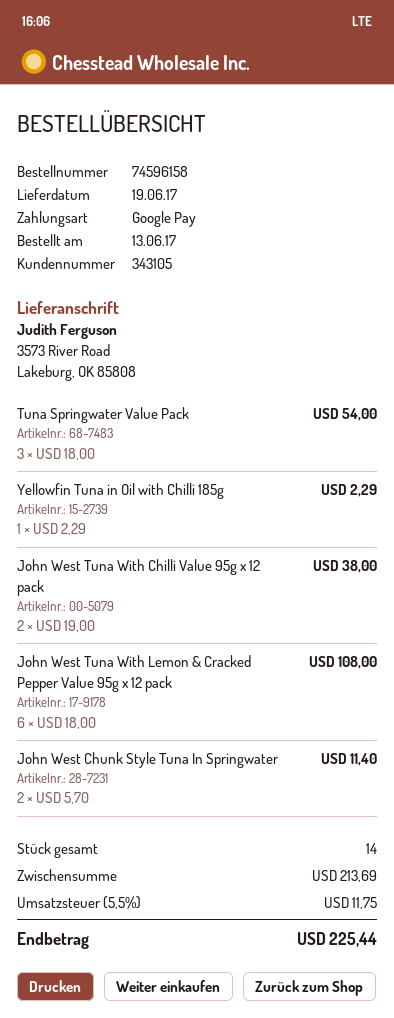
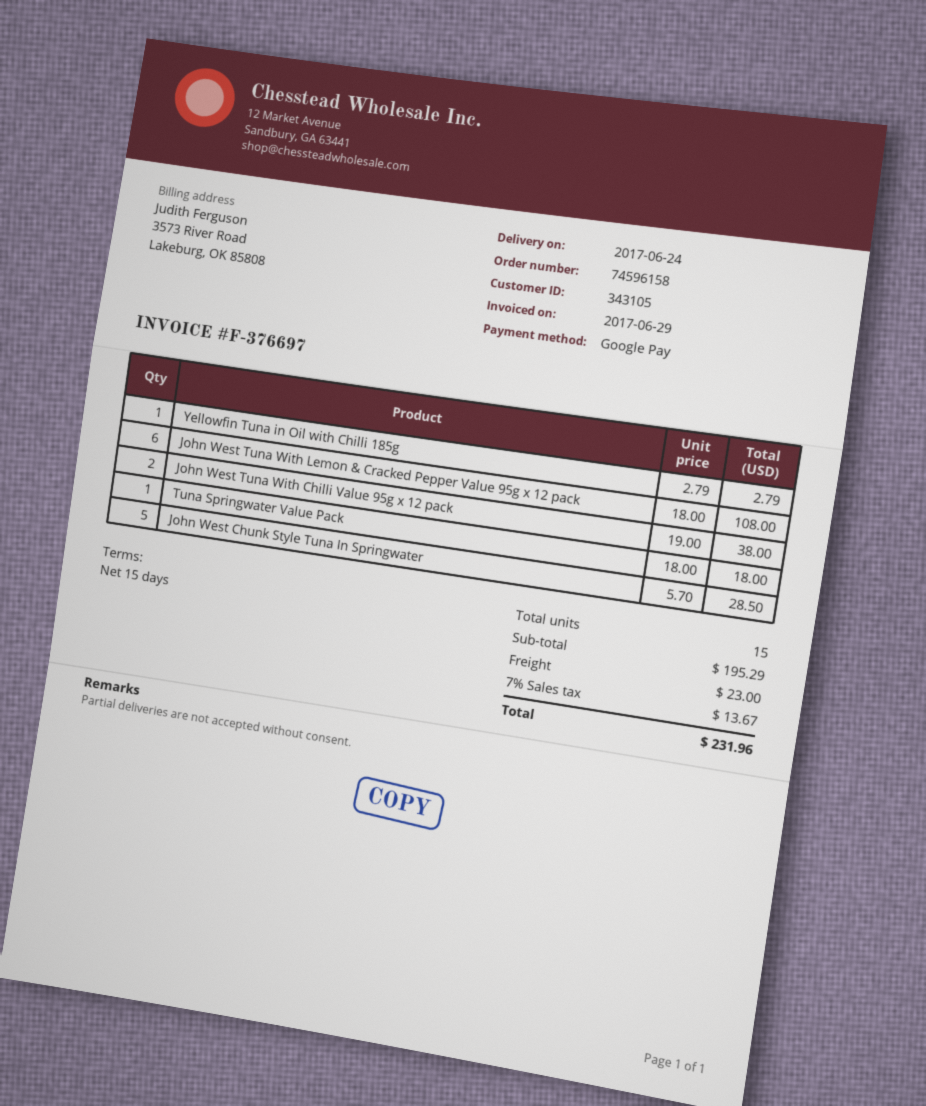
delivery date: 2017-06-19 -> 2017-06-24
Tuna Springwater Value Pack: 3 x 18.00 = 54.00 -> 1 x 18.00 = 18.00
Yellowfin Tuna in Oil with Chilli 185g: 1 x 2.29 = 2.29 -> 1 x 2.79 = 2.79
John West Chunk Style Tuna In Springwater: 2 x 5.70 = 11.40 -> 5 x 5.70 = 28.50
total quantity: 14 -> 15
subtotal: 213.69 -> 195.29
shipping: none -> 23.00
tax: 5.5% = 11.75 -> 7% = 13.67
total: 225.44 -> 231.96

